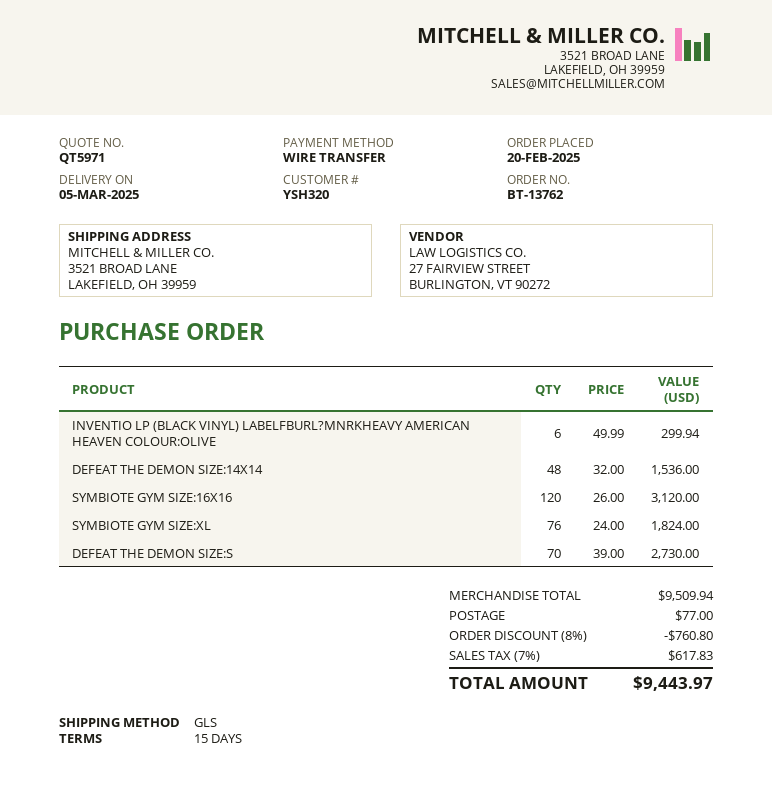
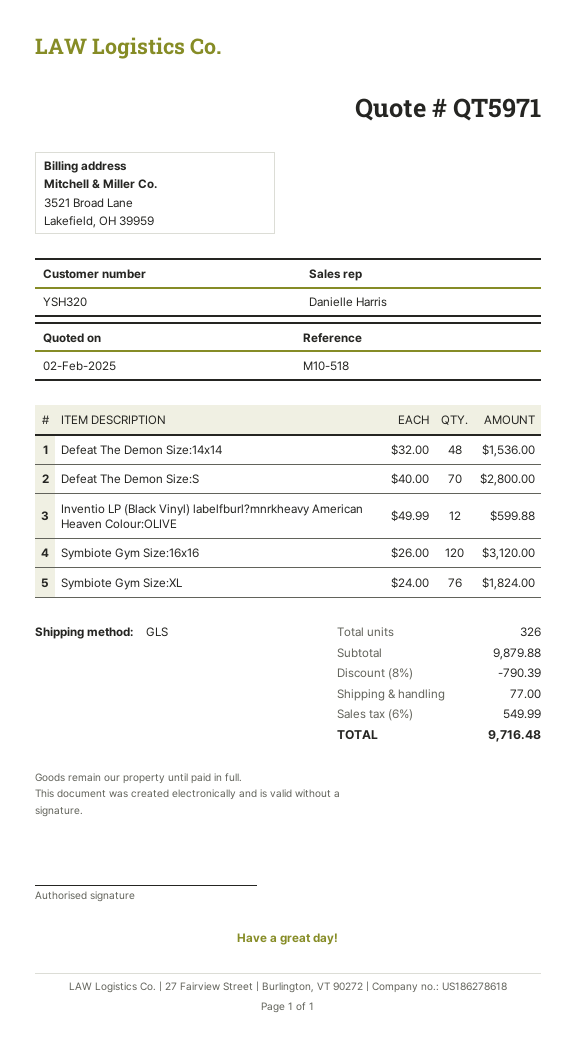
INVENTIO LP (BLACK VINYL) LABELFBURL?MNRKHEAVY AMERICAN HEAVEN COLOUR:OLIVE: 6 x 49.99 = 299.94 -> 12 x 49.99 = 599.88
DEFEAT THE DEMON SIZE:S: 70 x 39.00 = 2730.00 -> 70 x 40.00 = 2800.00
subtotal: 9509.94 -> 9879.88
discount: 8% = 760.80 -> 8% = 790.39
tax: 7% = 617.83 -> 6% = 549.99
total: 9443.97 -> 9716.48

